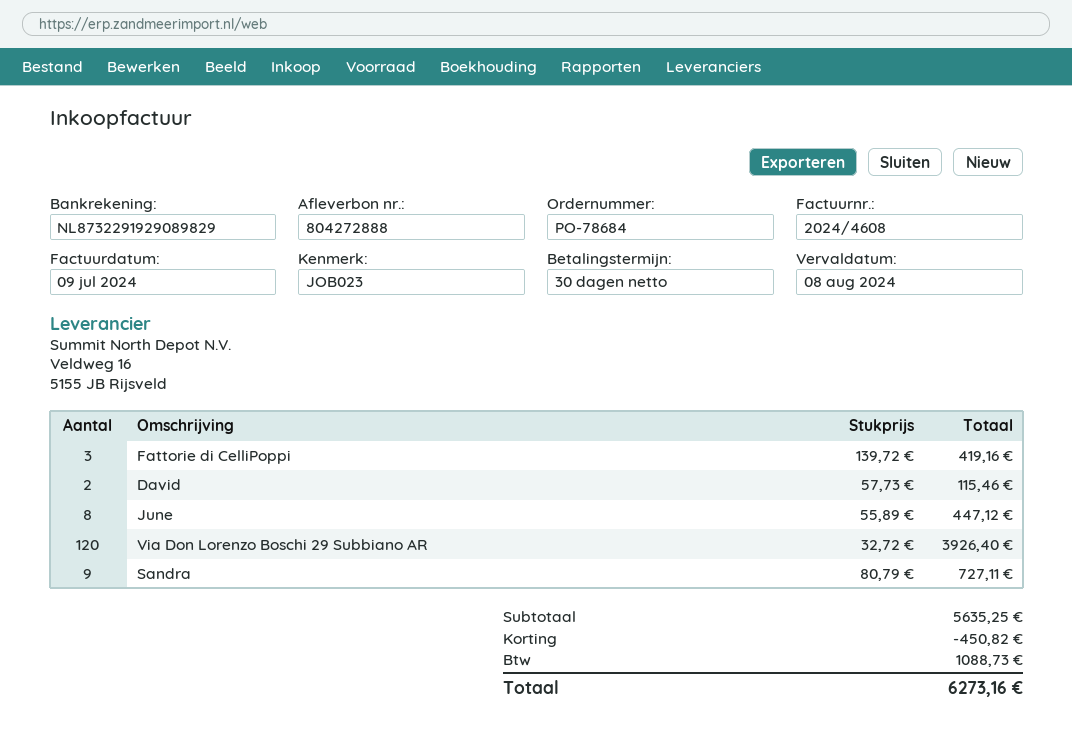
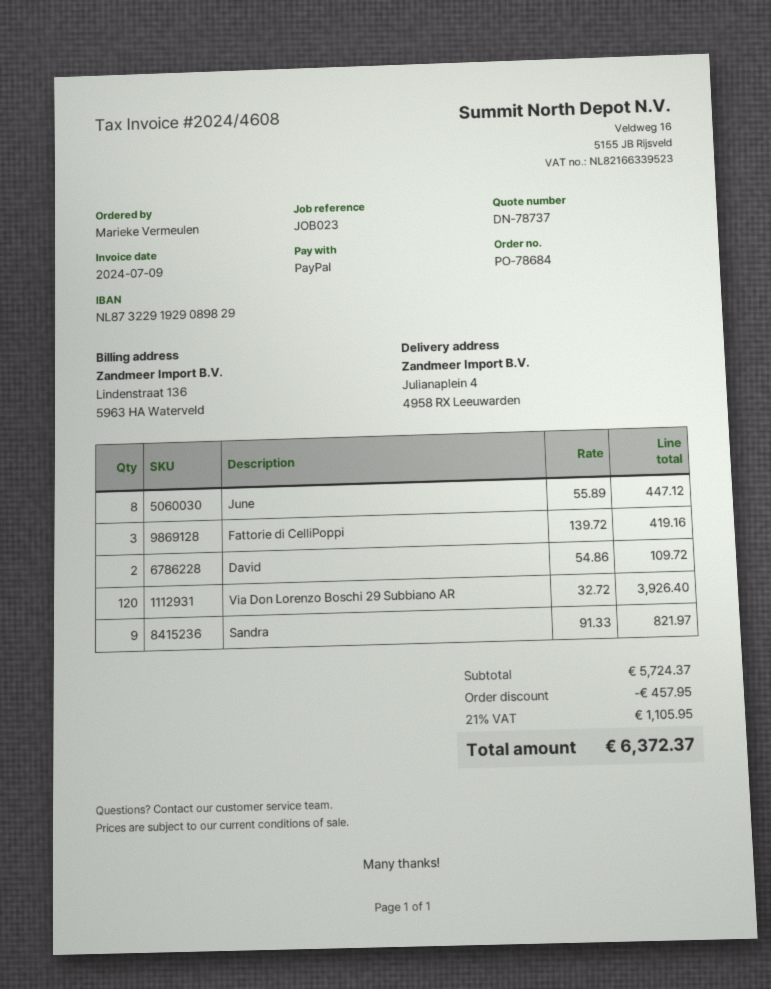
David: 2 x 57.73 = 115.46 -> 2 x 54.86 = 109.72
Sandra: 9 x 80.79 = 727.11 -> 9 x 91.33 = 821.97
subtotal: 5635.25 -> 5724.37
discount: 450.82 -> 457.95
tax: 1088.73 -> 1105.95
total: 6273.16 -> 6372.37

